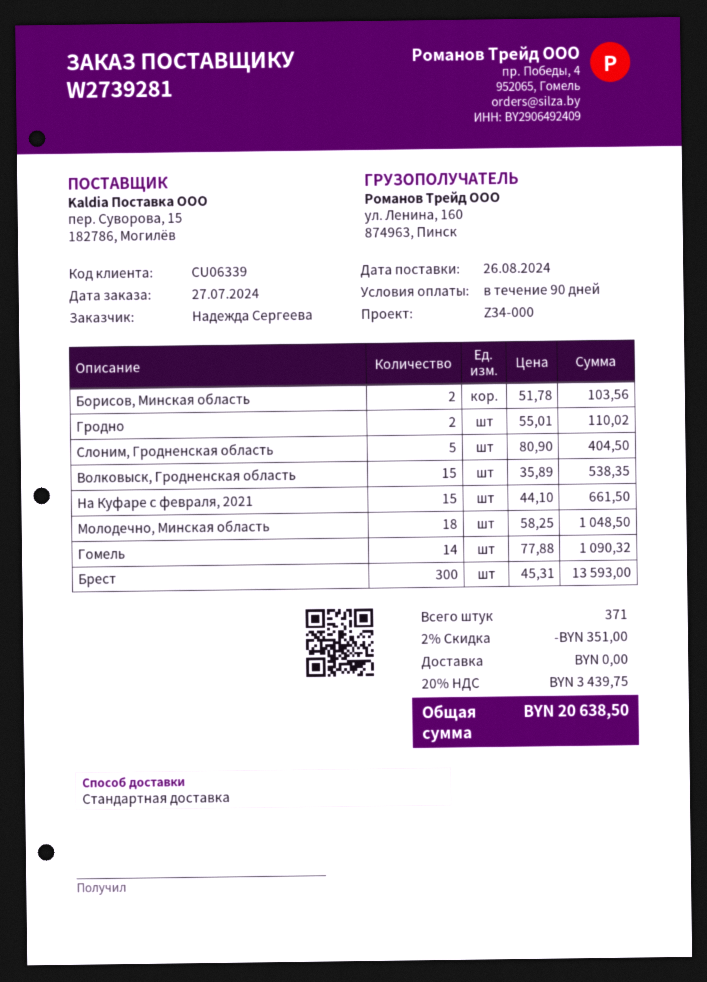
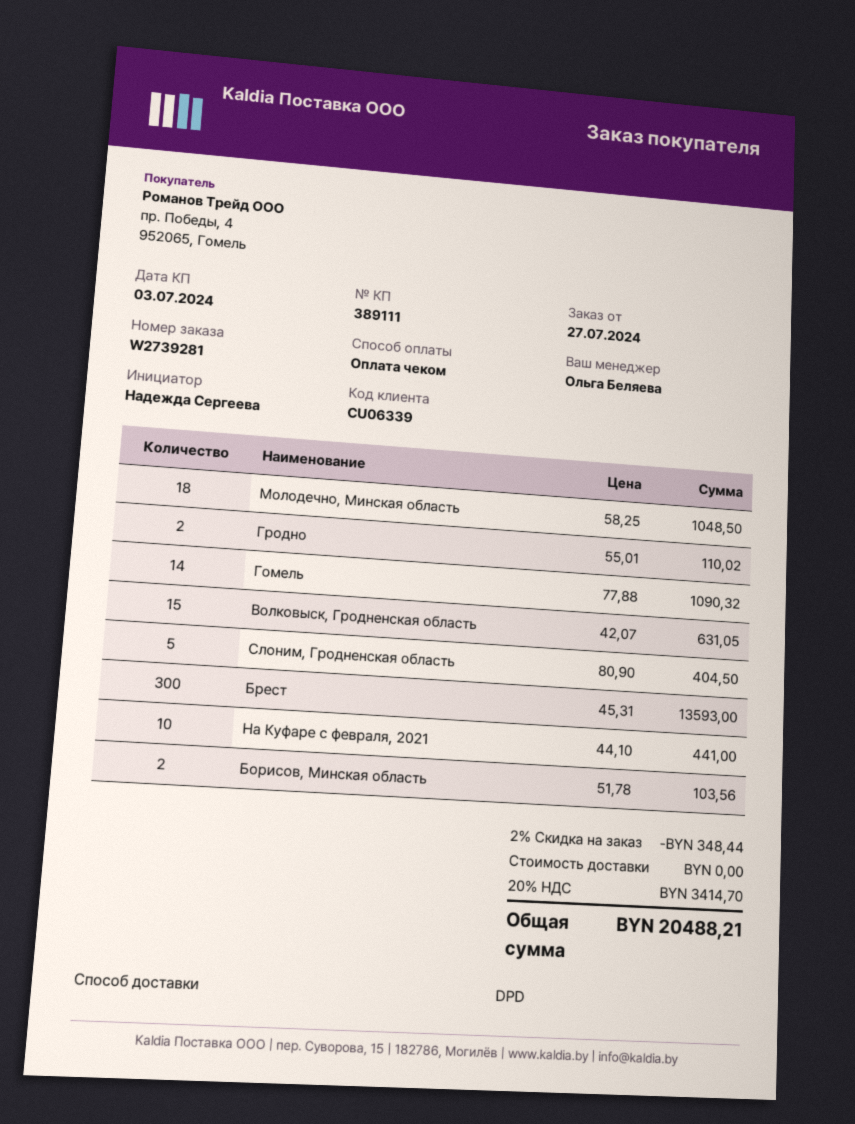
shipping method: standard -> DPD
Волковыск, Гродненская область: 15 x 35.89 = 538.35 -> 15 x 42.07 = 631.05
На Куфаре с февраля, 2021: 15 x 44.10 = 661.50 -> 10 x 44.10 = 441.00
discount: 2% = 351.00 -> 2% = 348.44
tax: 20% = 3439.75 -> 20% = 3414.70
total: 20638.50 -> 20488.21

